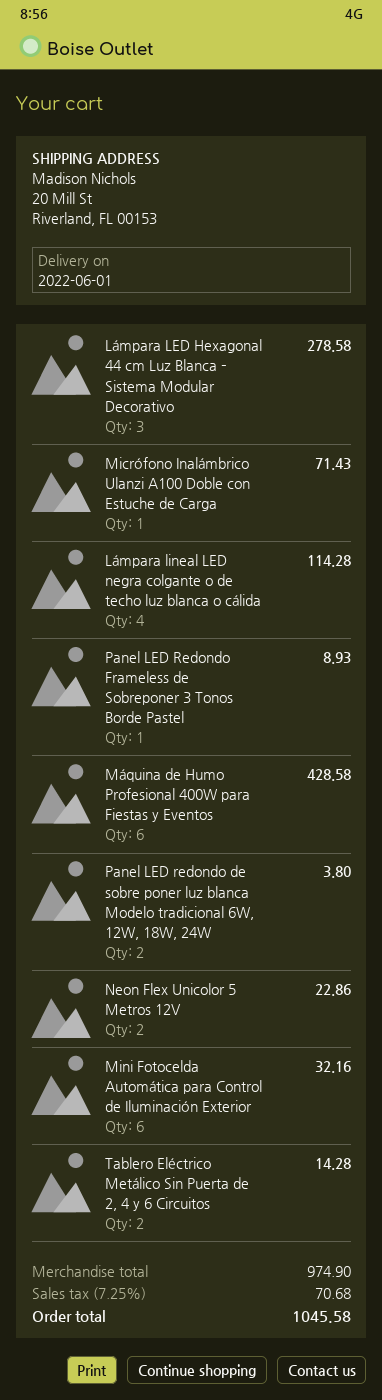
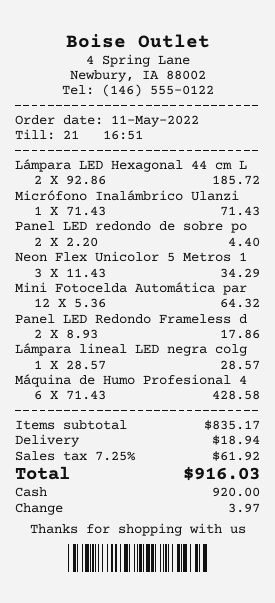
Lámpara LED Hexagonal 44 cm Luz Blanca – Sistema Modular Decorativo: 3 for 278.58 -> 2 for 185.72
Lámpara lineal LED negra colgante o de techo luz blanca o cálida: 4 for 114.28 -> 1 for 28.57
Panel LED Redondo Frameless de Sobreponer 3 Tonos Borde Pastel: 1 for 8.93 -> 2 for 17.86
Panel LED redondo de sobre poner luz blanca Modelo tradicional 6W, 12W, 18W, 24W: 2 for 3.80 -> 2 for 4.40
Neon Flex Unicolor 5 Metros 12V: 2 for 22.86 -> 3 for 34.29
Mini Fotocelda Automática para Control de Iluminación Exterior: 6 for 32.16 -> 12 for 64.32
Tablero Eléctrico Metálico Sin Puerta de 2, 4 y 6 Circuitos: 2 for 14.28 -> none
subtotal: 974.90 -> 835.17
shipping: none -> 18.94
tax: 7.25% = 70.68 -> 7.25% = 61.92
total: 1045.58 -> 916.03

